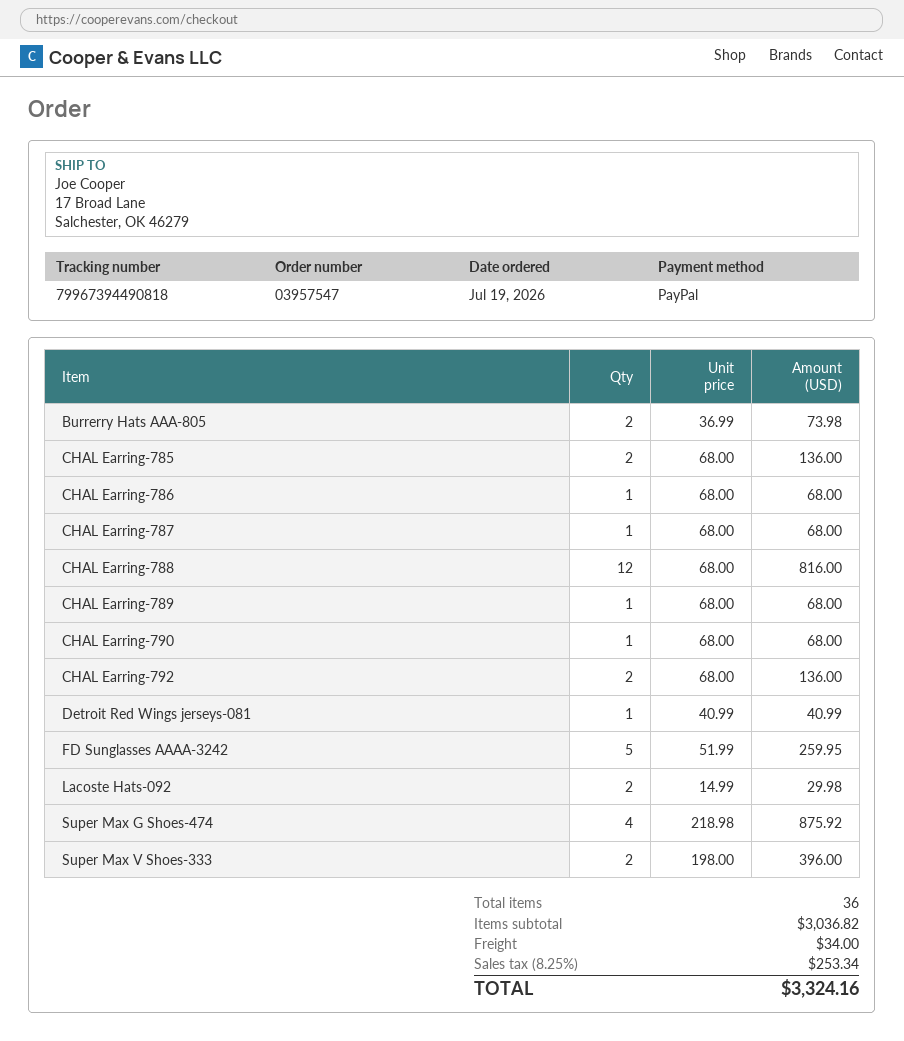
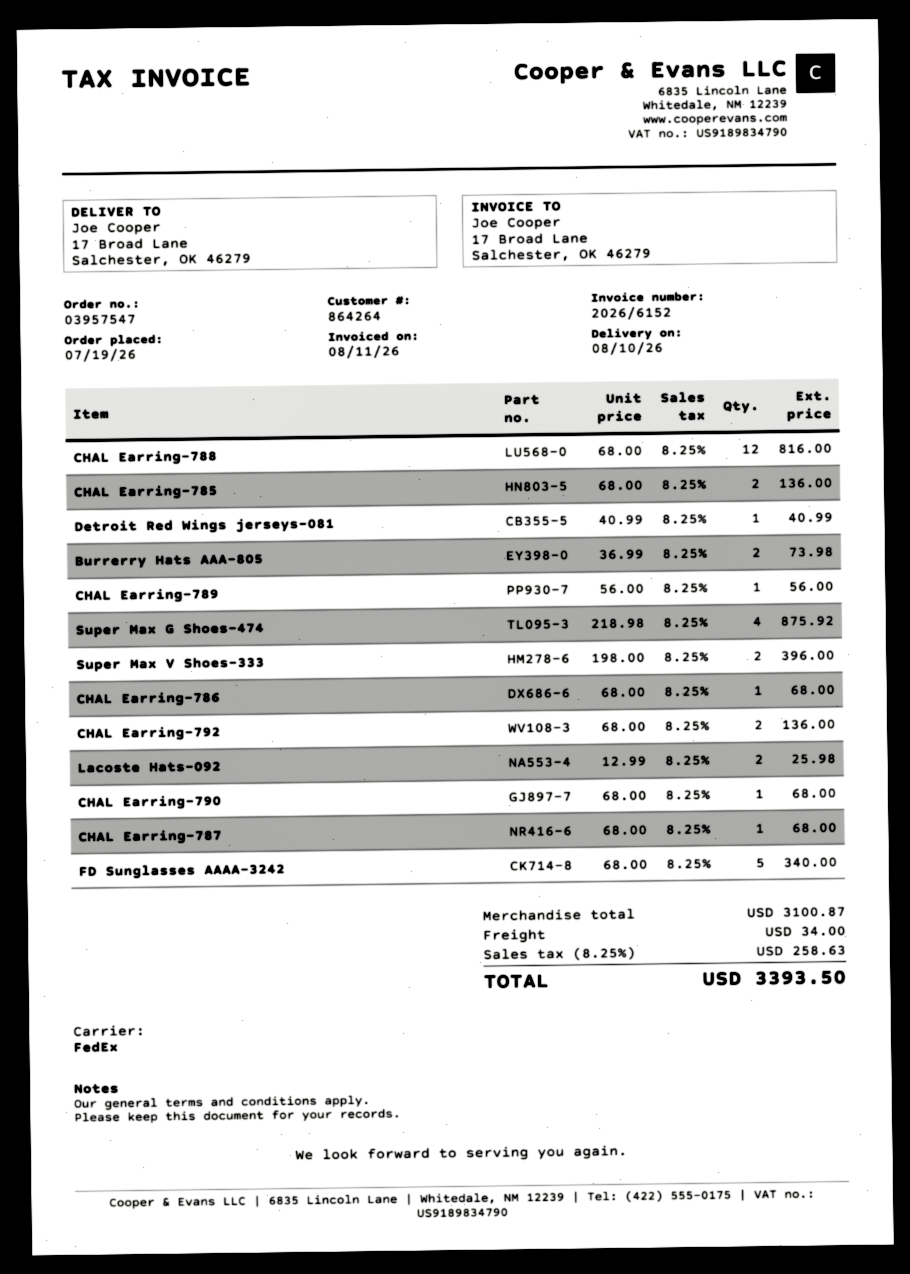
CHAL Earring-789: 1 x 68.00 = 68.00 -> 1 x 56.00 = 56.00
FD Sunglasses AAAA-3242: 5 x 51.99 = 259.95 -> 5 x 68.00 = 340.00
Lacoste Hats-092: 2 x 14.99 = 29.98 -> 2 x 12.99 = 25.98
subtotal: 3036.82 -> 3100.87
tax: 8.25% = 253.34 -> 8.25% = 258.63
total: 3324.16 -> 3393.50

